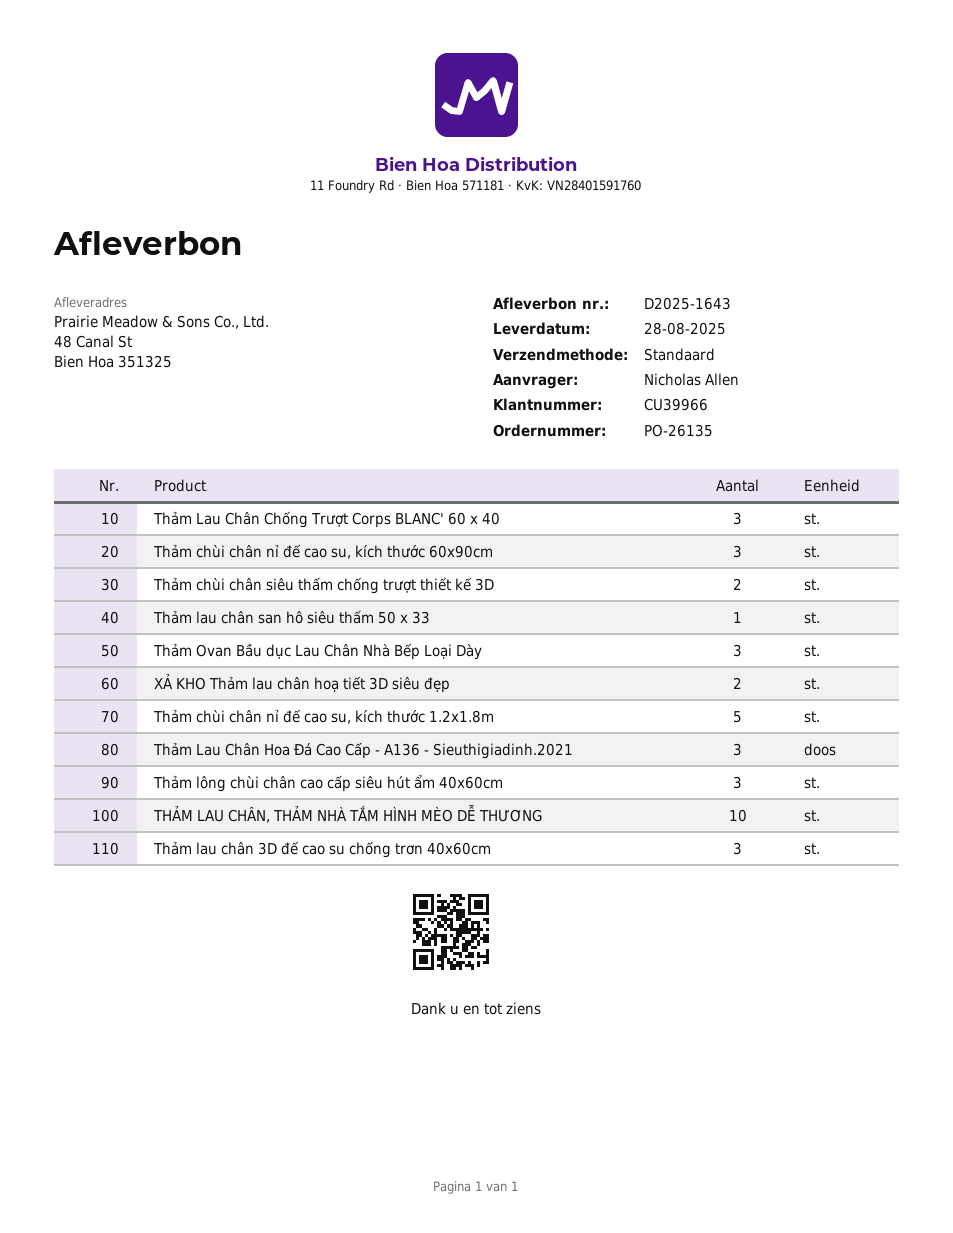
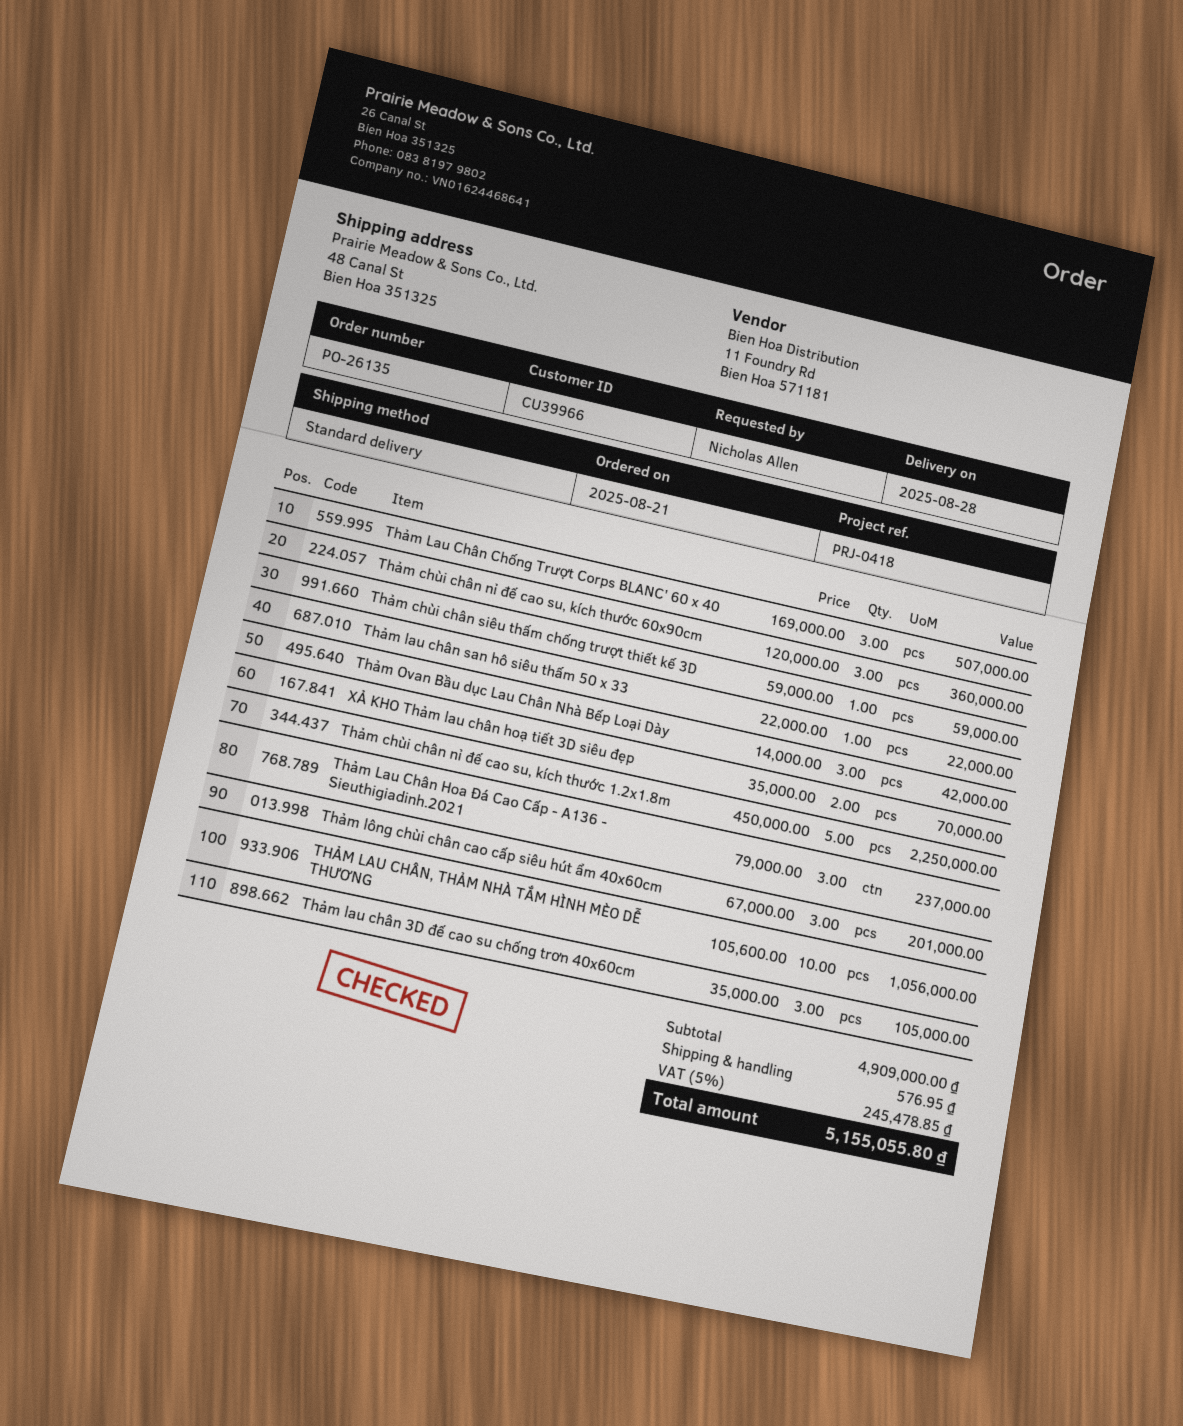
Thảm chùi chân siêu thấm chống trượt thiết kế 3D: 2 -> 1

